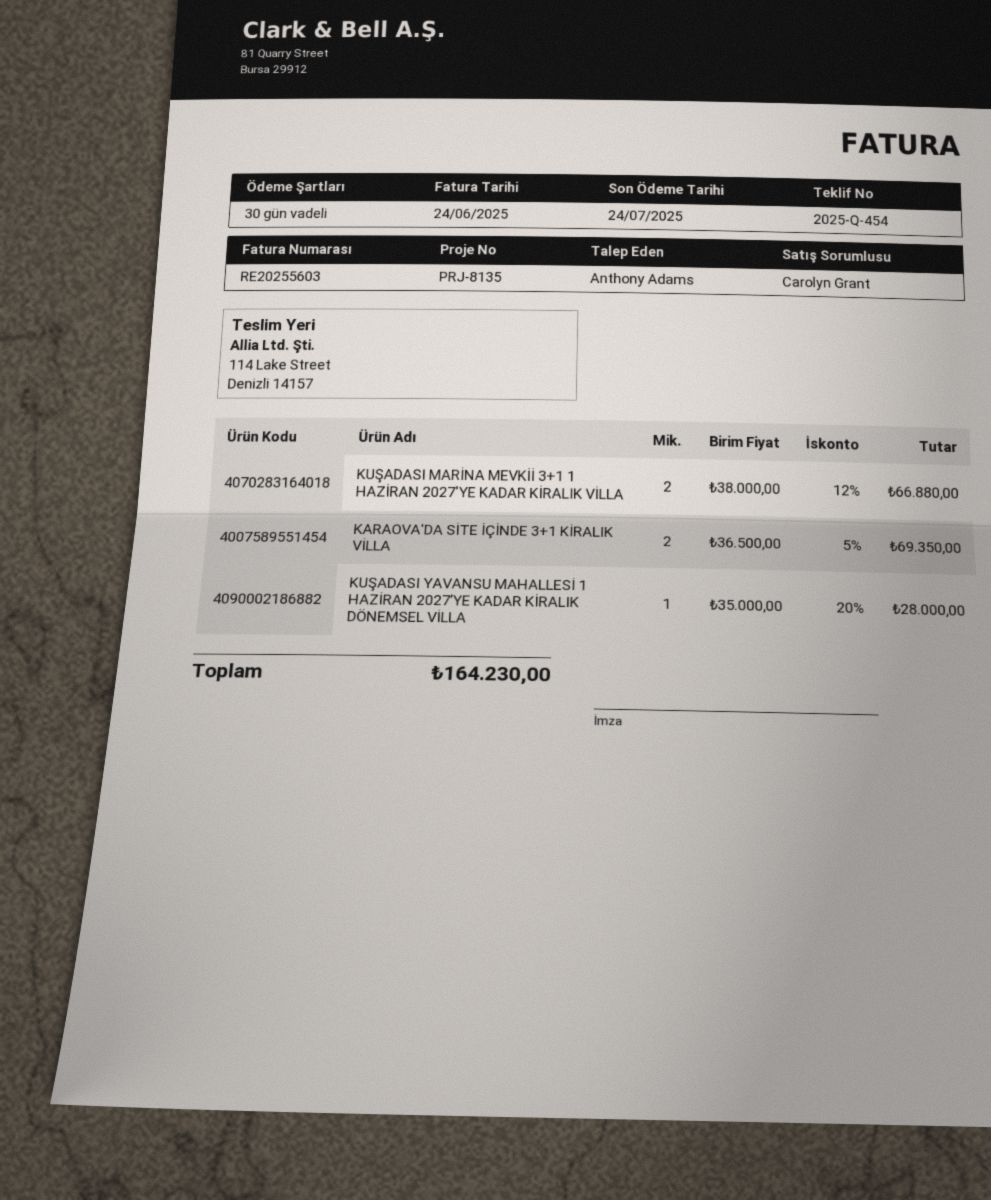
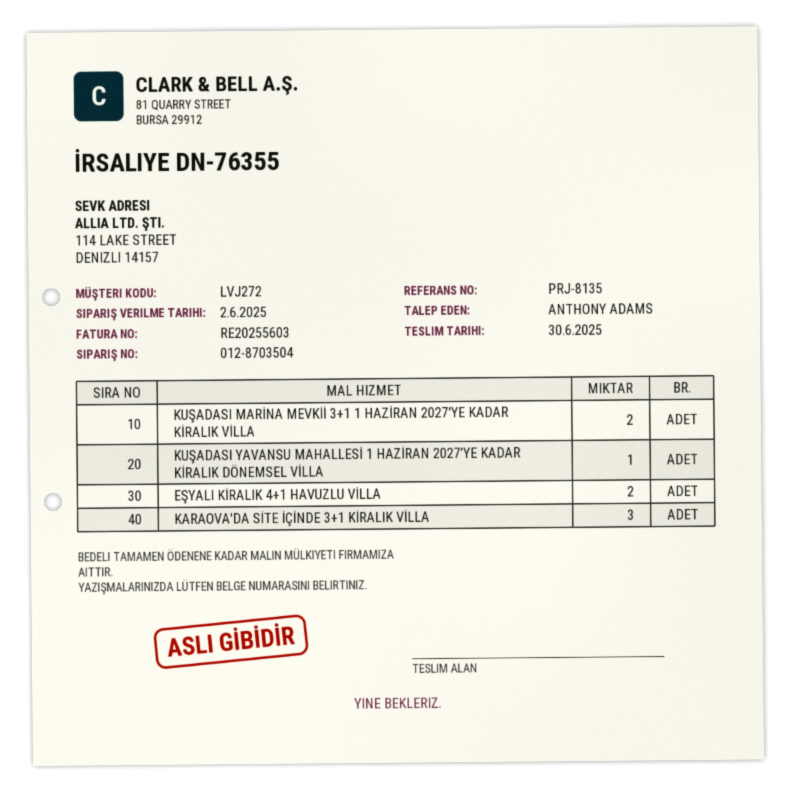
KARAOVA'DA SİTE İÇİNDE 3+1 KİRALIK VİLLA: 2 -> 3
EŞYALI KİRALIK 4+1 HAVUZLU VİLLA: none -> 2

